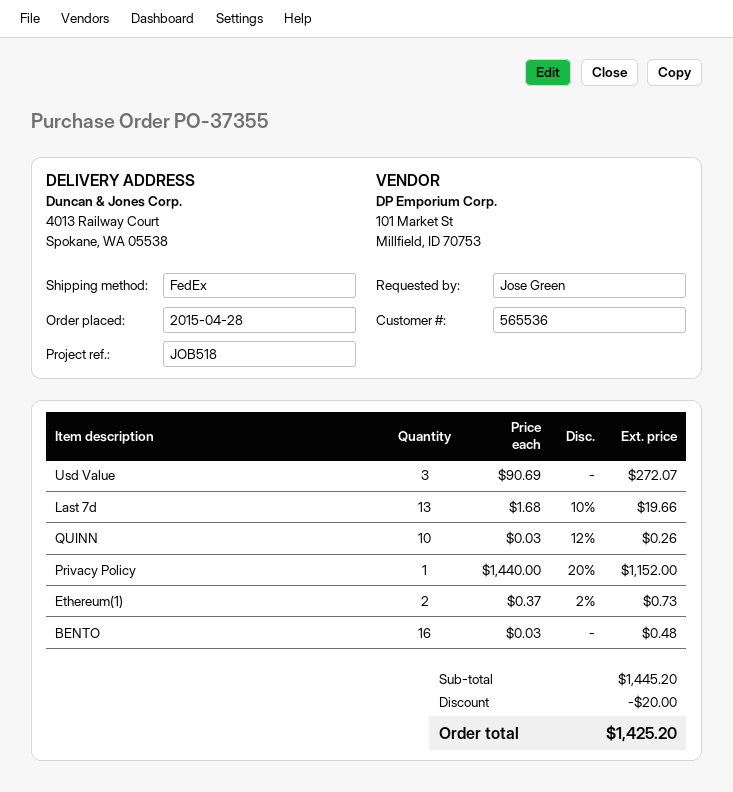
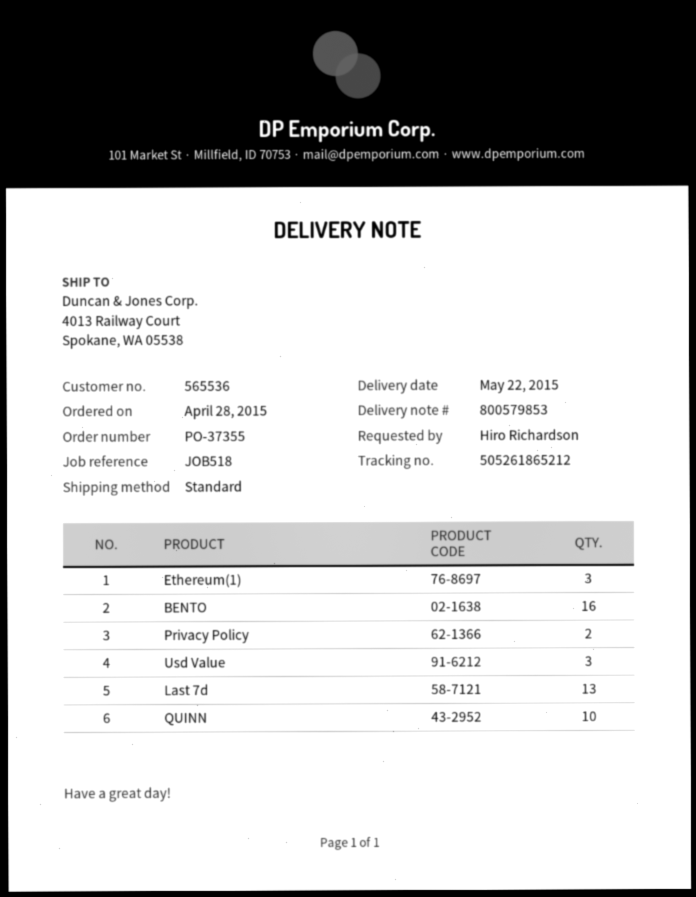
ordered by: Jose Green -> Hiro Richardson
shipping method: FedEx -> standard
Privacy Policy: 1 -> 2
Ethereum(1): 2 -> 3

